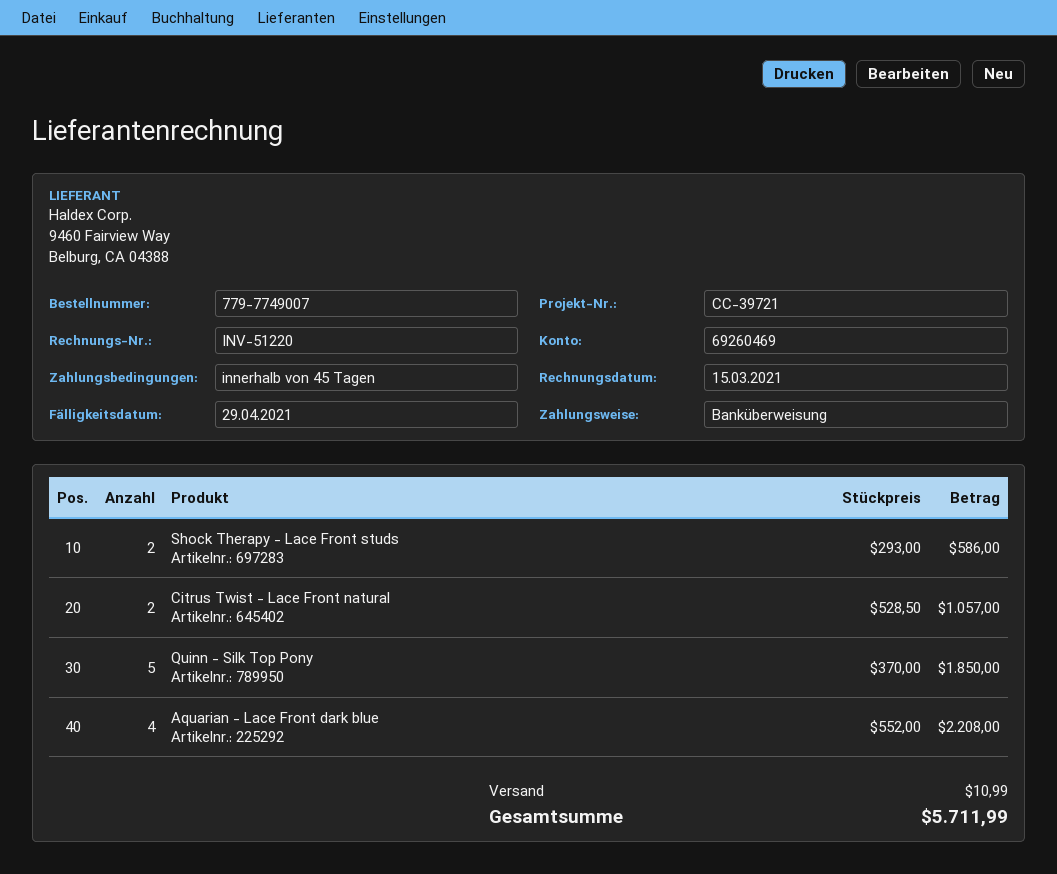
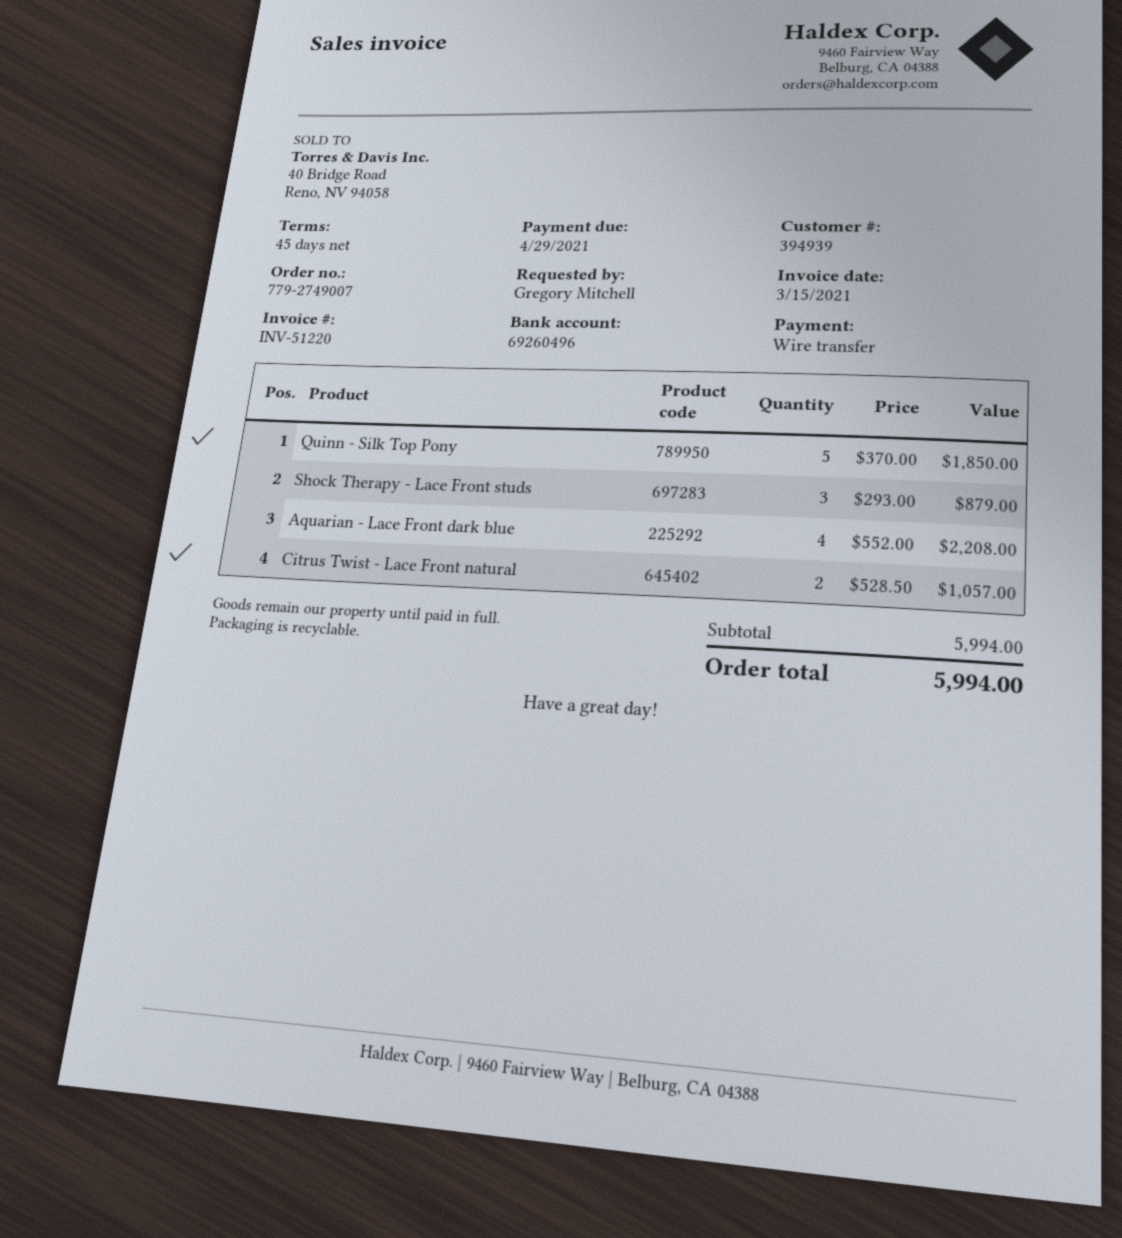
order number: 779-7749007 -> 779-2749007
bank account: 69260469 -> 69260496
Shock Therapy - Lace Front studs: 2 x 293.00 = 586.00 -> 3 x 293.00 = 879.00
shipping: 10.99 -> none
total: 5711.99 -> 5994.00

